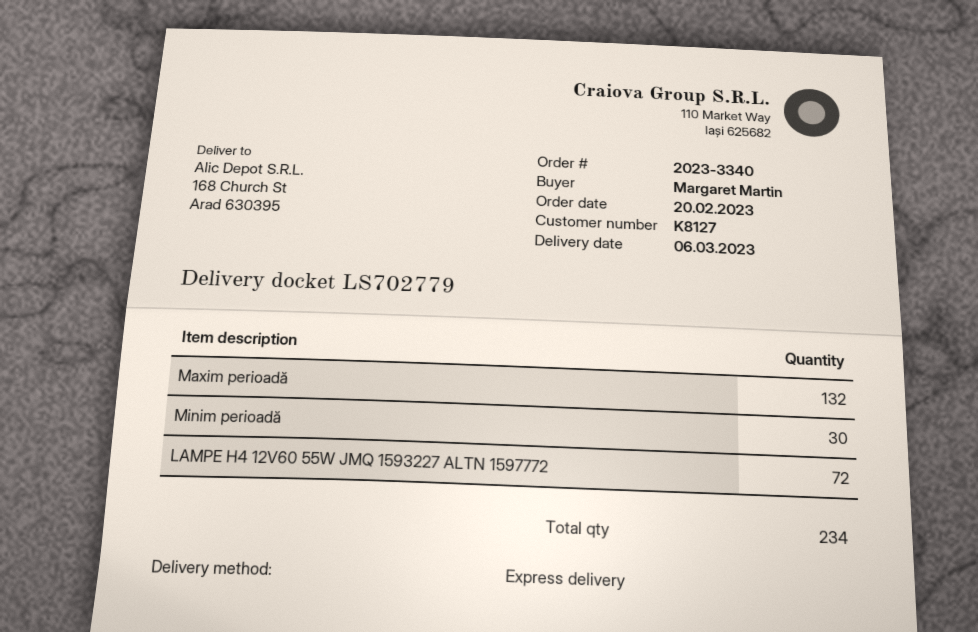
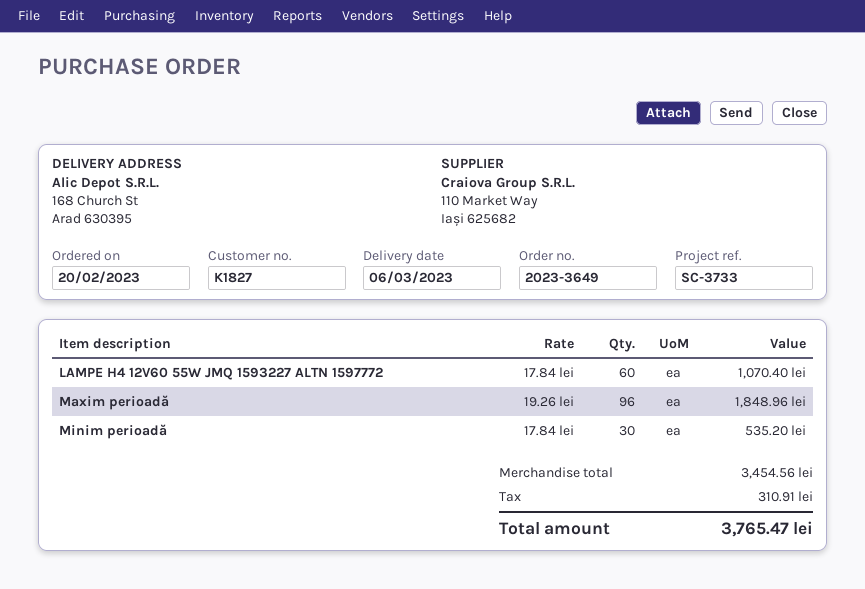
order number: 2023-3340 -> 2023-3649
customer number: K8127 -> K1827
Maxim perioadă: 132 -> 96
LAMPE H4 12V60 55W JMQ 1593227 ALTN 1597772: 72 -> 60

